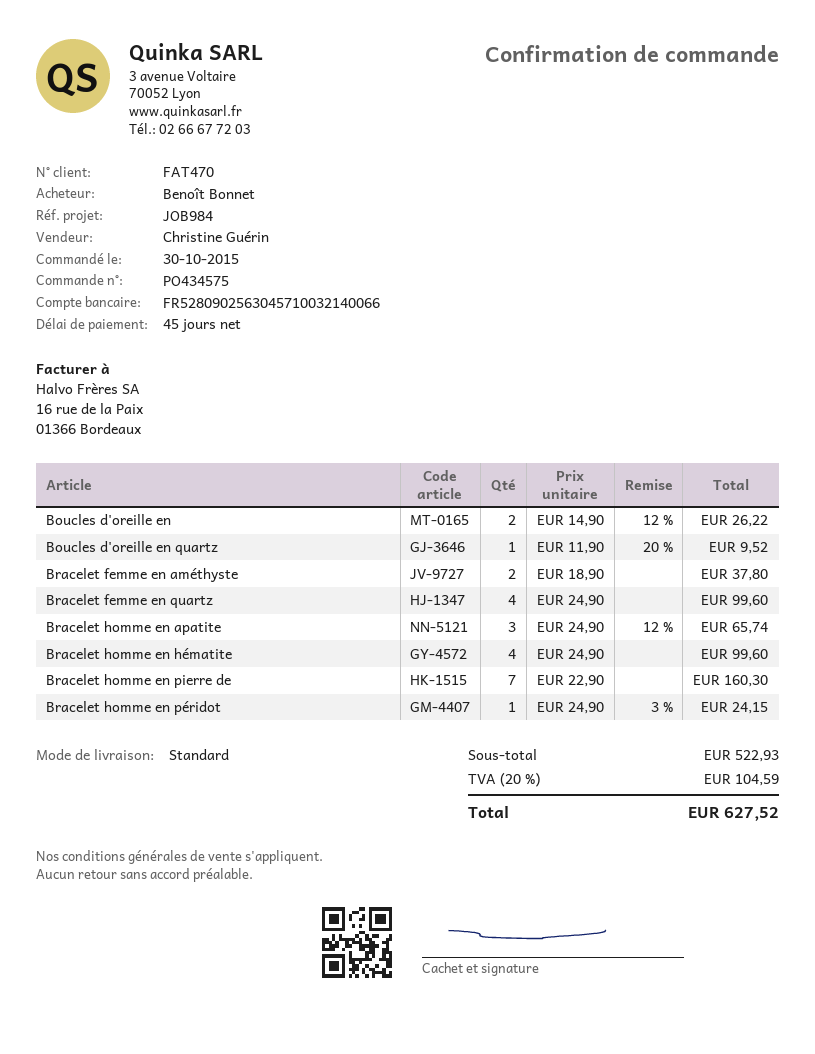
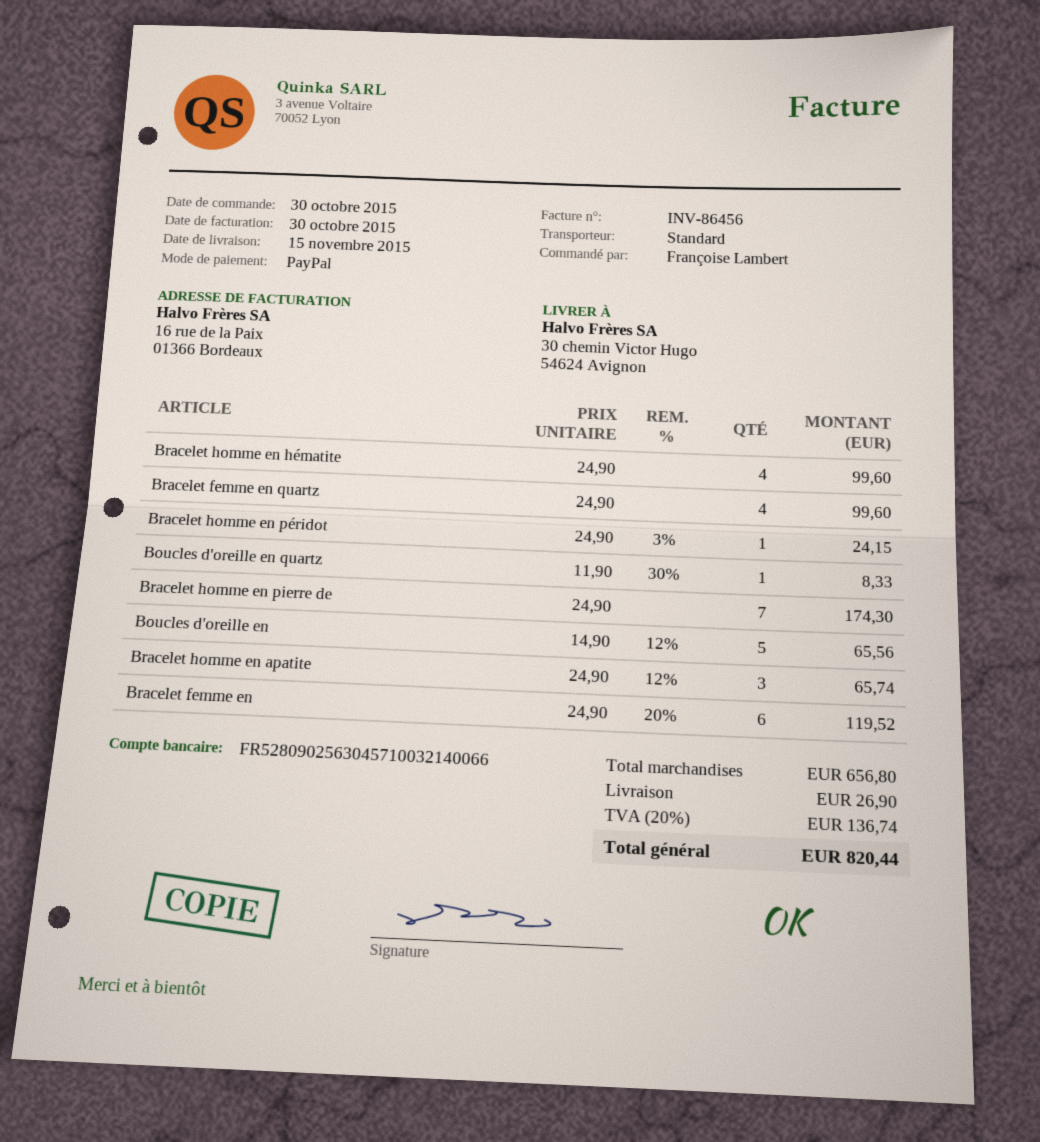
ordered by: Benoît Bonnet -> Françoise Lambert
Boucles d'oreille en: 2 x 14.90 - 12% = 26.22 -> 5 x 14.90 - 12% = 65.56
Boucles d'oreille en quartz: 1 x 11.90 - 20% = 9.52 -> 1 x 11.90 - 30% = 8.33
Bracelet femme en améthyste: 2 x 18.90 = 37.80 -> none
Bracelet homme en pierre de: 7 x 22.90 = 160.30 -> 7 x 24.90 = 174.30
Bracelet femme en: none -> 6 x 24.90 - 20% = 119.52
subtotal: 522.93 -> 656.80
shipping: none -> 26.90
tax: 20% = 104.59 -> 20% = 136.74
total: 627.52 -> 820.44

